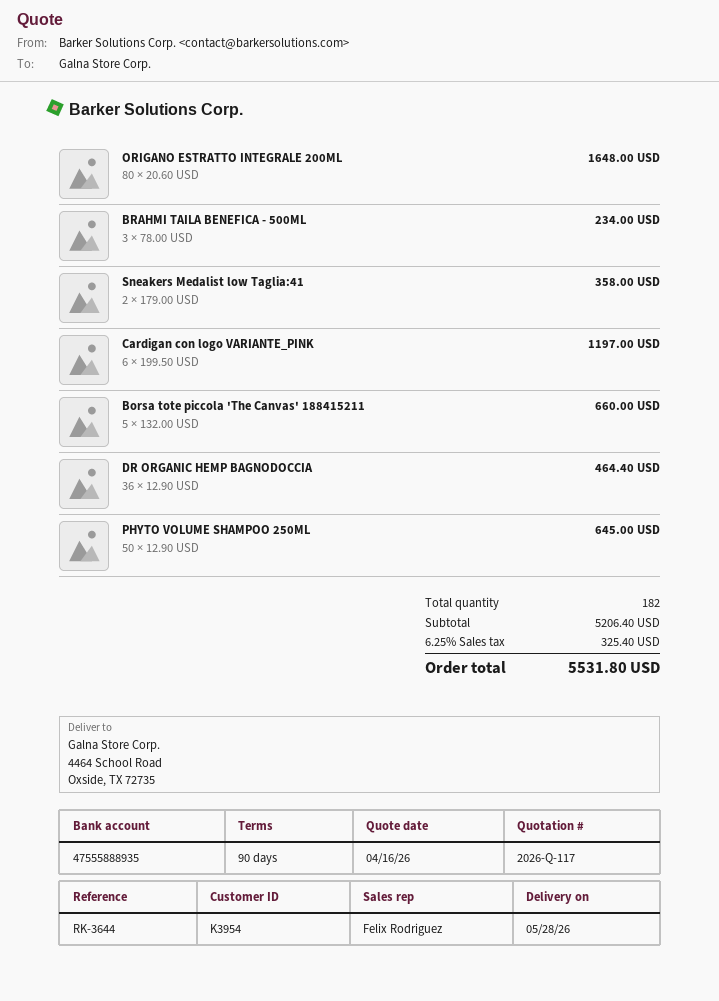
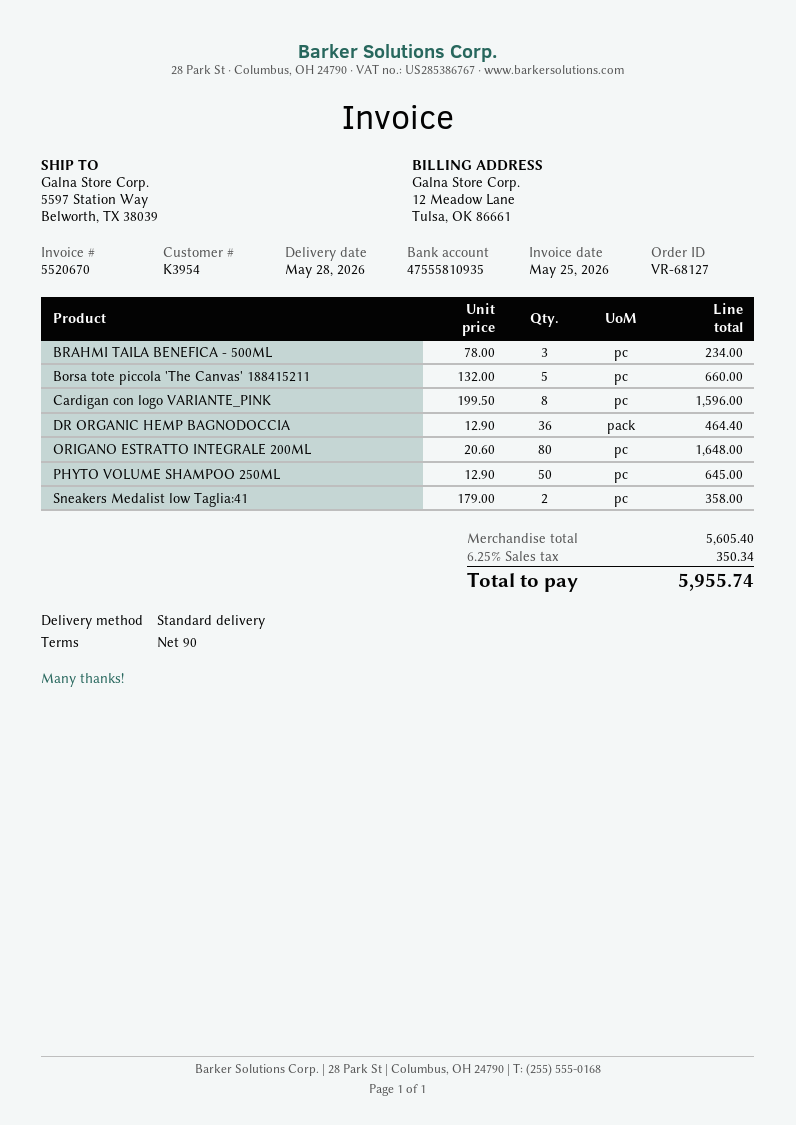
bank account: 47555888935 -> 47555810935
ship to: 4464 School Road, Oxside, TX 72735 -> 5597 Station Way, Belworth, TX 38039
Cardigan con logo VARIANTE_PINK: 6 x 199.50 = 1197.00 -> 8 x 199.50 = 1596.00
subtotal: 5206.40 -> 5605.40
tax: 6.25% = 325.40 -> 6.25% = 350.34
total: 5531.80 -> 5955.74

